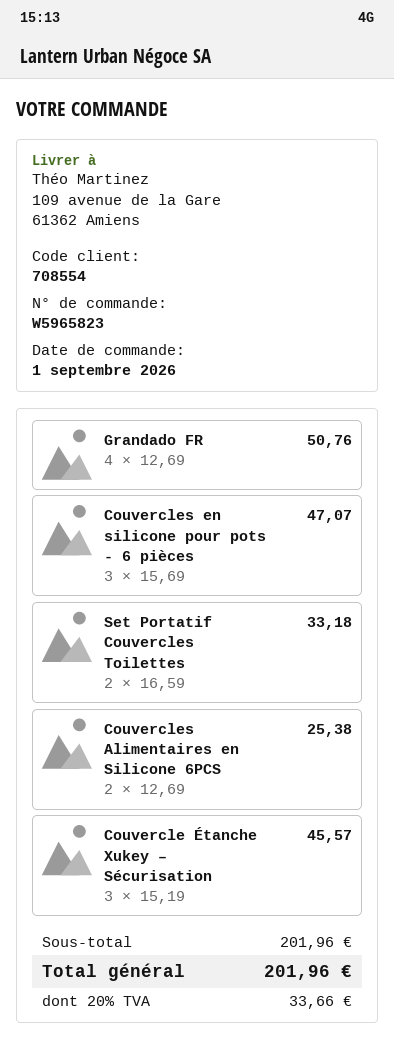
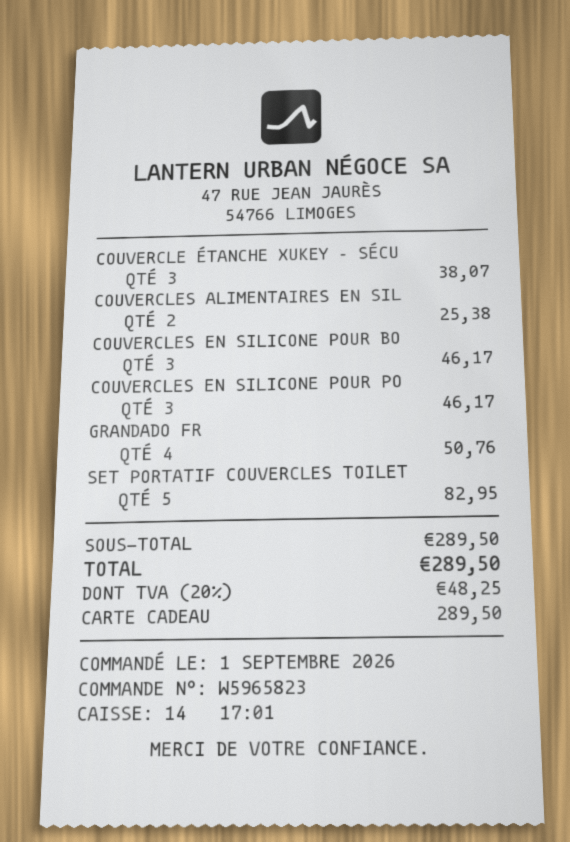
Couvercles en silicone pour pots - 6 pièces: 3 for 47.07 -> 3 for 46.17
Set Portatif Couvercles Toilettes: 2 for 33.18 -> 5 for 82.95
Couvercle Étanche Xukey – Sécurisation: 3 for 45.57 -> 3 for 38.07
COUVERCLES EN SILICONE POUR BO: none -> 3 for 46.17
subtotal: 201.96 -> 289.50
tax: 20% = 33.66 -> 20% = 48.25
total: 201.96 -> 289.50

